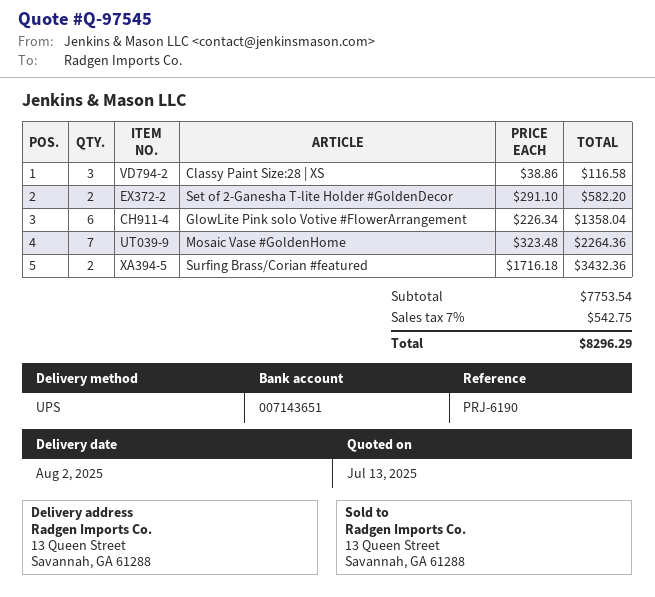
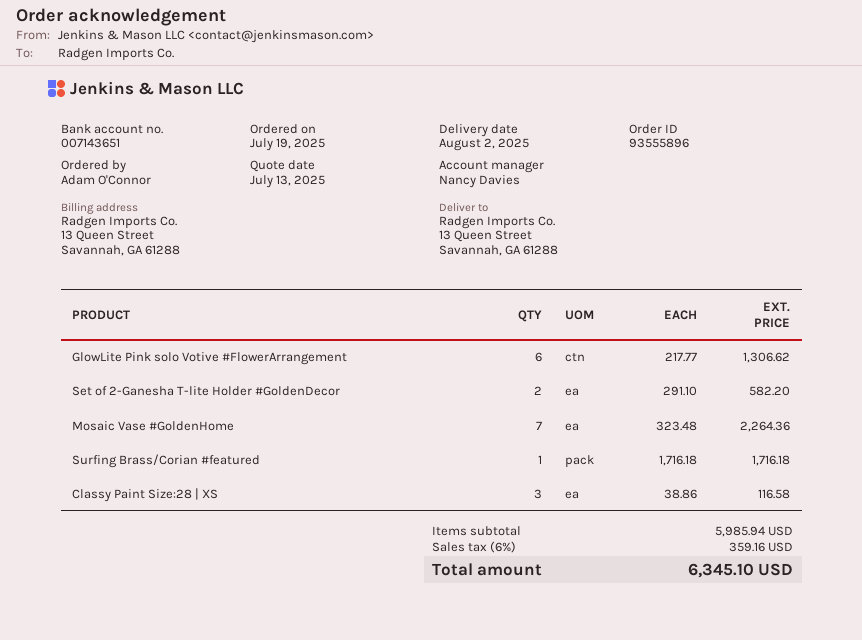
GlowLite Pink solo Votive #FlowerArrangement: 6 x 226.34 = 1358.04 -> 6 x 217.77 = 1306.62
Surfing Brass/Corian #featured: 2 x 1716.18 = 3432.36 -> 1 x 1716.18 = 1716.18
subtotal: 7753.54 -> 5985.94
tax: 7% = 542.75 -> 6% = 359.16
total: 8296.29 -> 6345.10

